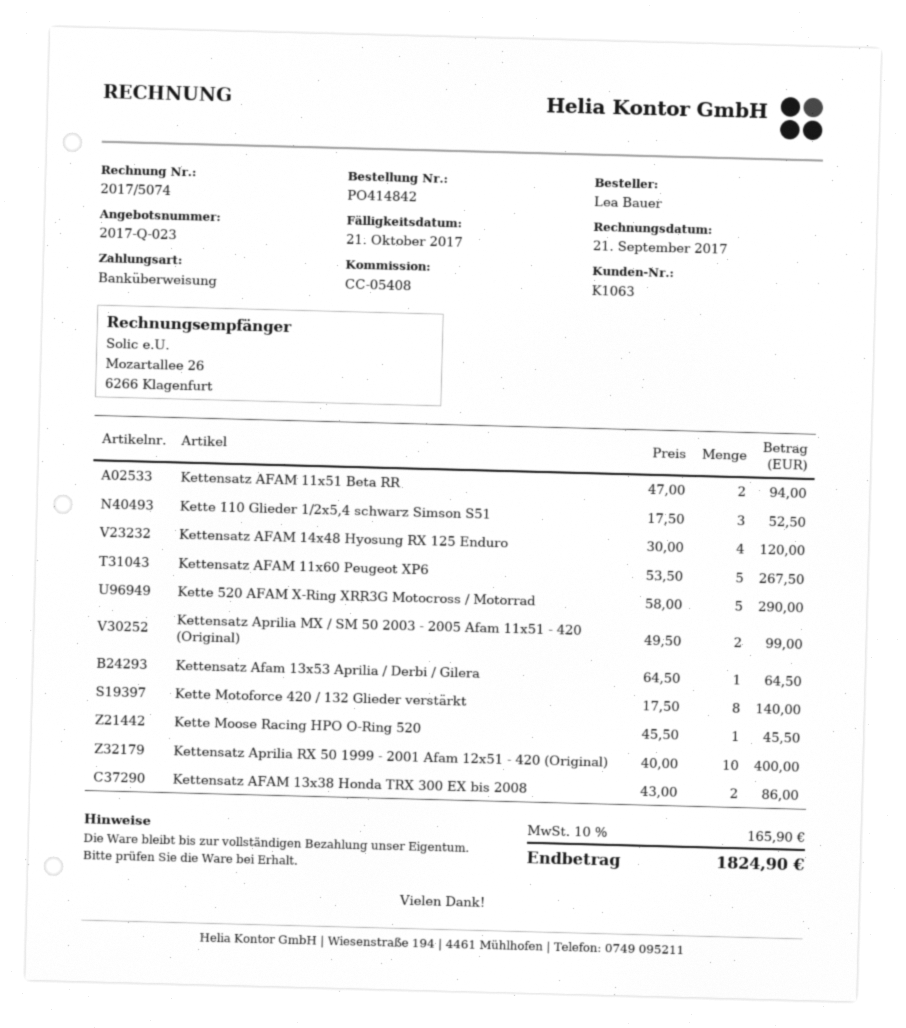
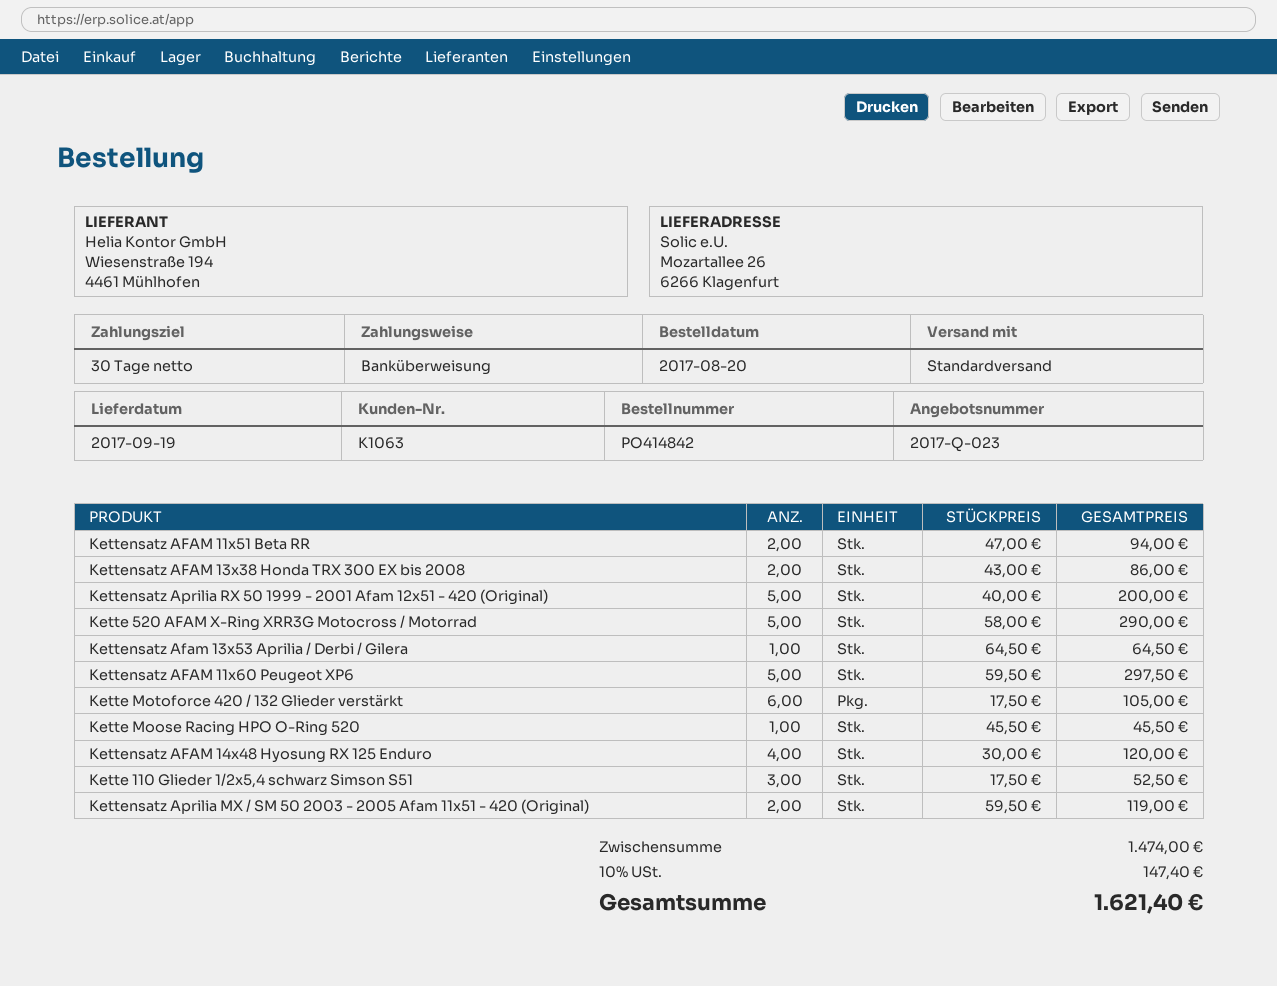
Kettensatz AFAM 11x60 Peugeot XP6: 5 x 53.50 = 267.50 -> 5 x 59.50 = 297.50
Kettensatz Aprilia MX / SM 50 2003 - 2005 Afam 11x51 - 420 (Original): 2 x 49.50 = 99.00 -> 2 x 59.50 = 119.00
Kette Motoforce 420 / 132 Glieder verstärkt: 8 x 17.50 = 140.00 -> 6 x 17.50 = 105.00
Kettensatz Aprilia RX 50 1999 - 2001 Afam 12x51 - 420 (Original): 10 x 40.00 = 400.00 -> 5 x 40.00 = 200.00
tax: 10% = 165.90 -> 10% = 147.40
total: 1824.90 -> 1621.40

